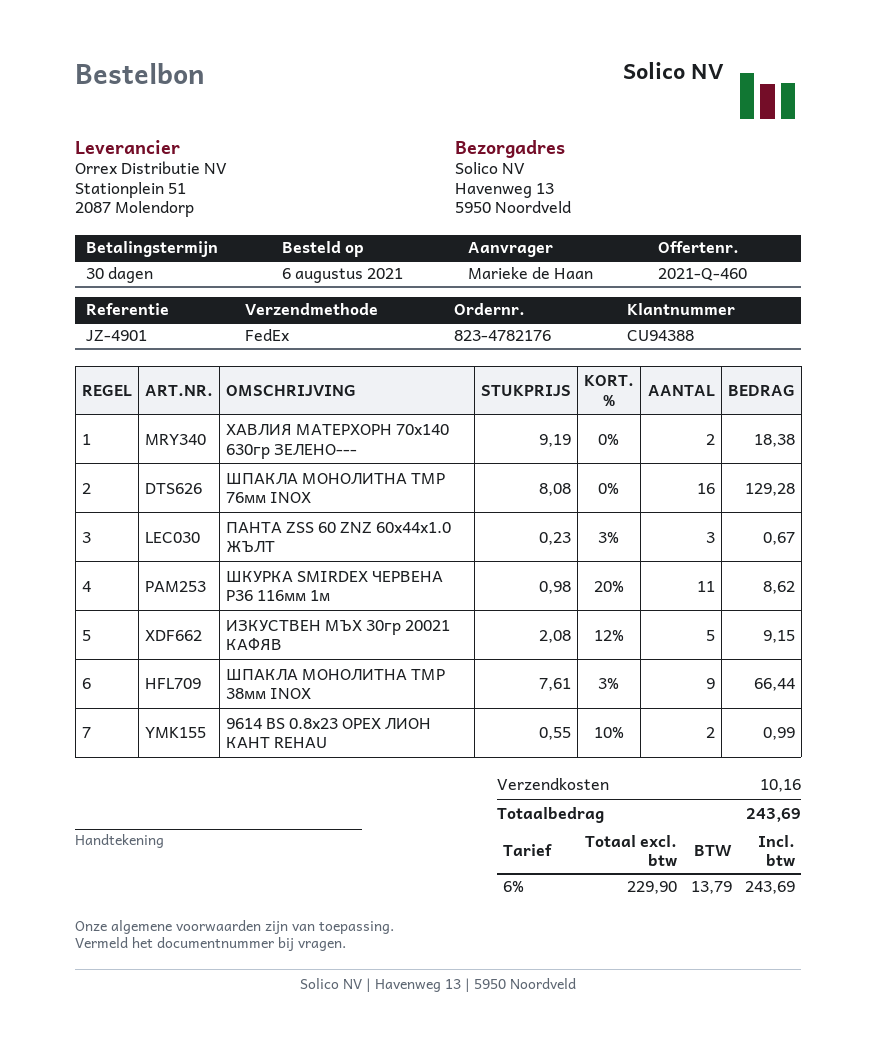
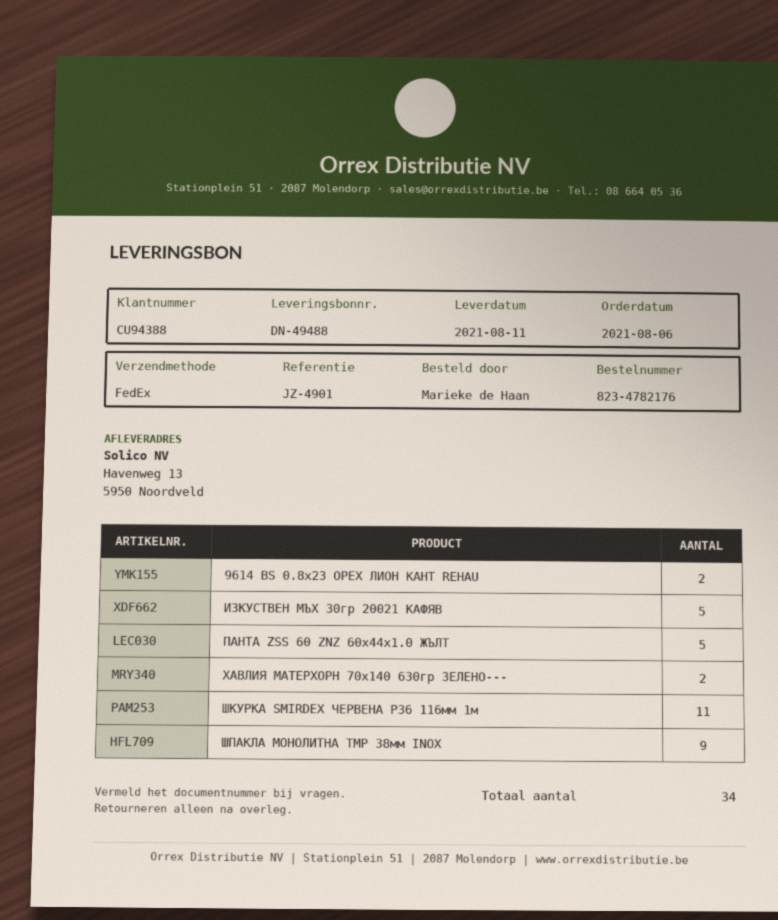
ШПАКЛА МОНОЛИТНА ТМР 76мм INOX: 16 -> none
ПАНТА ZSS 60 ZNZ 60х44х1.0 ЖЪЛТ: 3 -> 5

